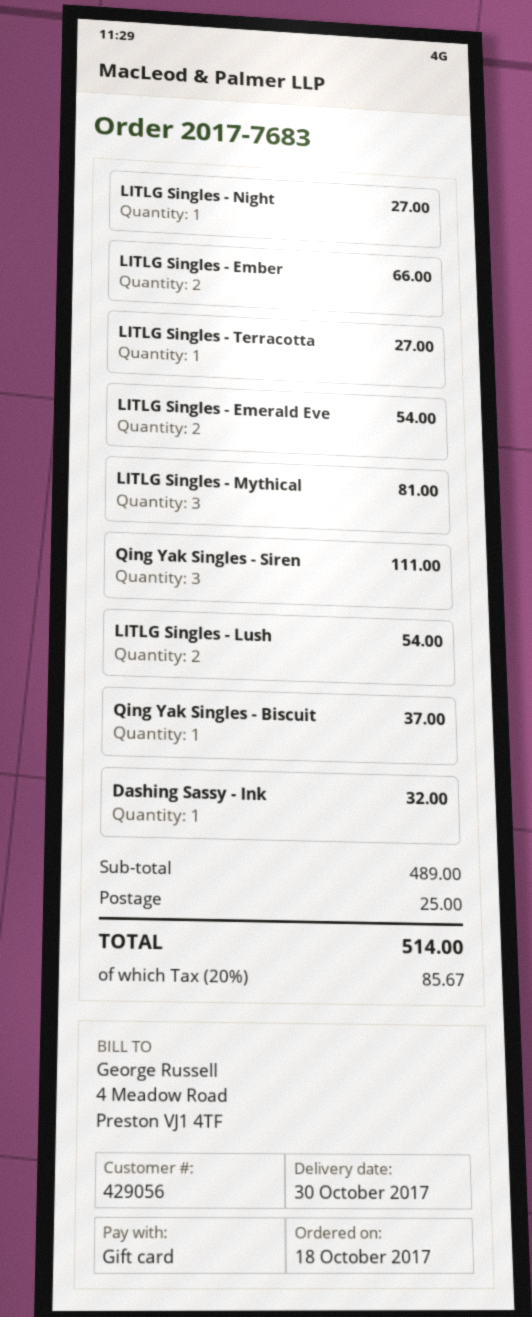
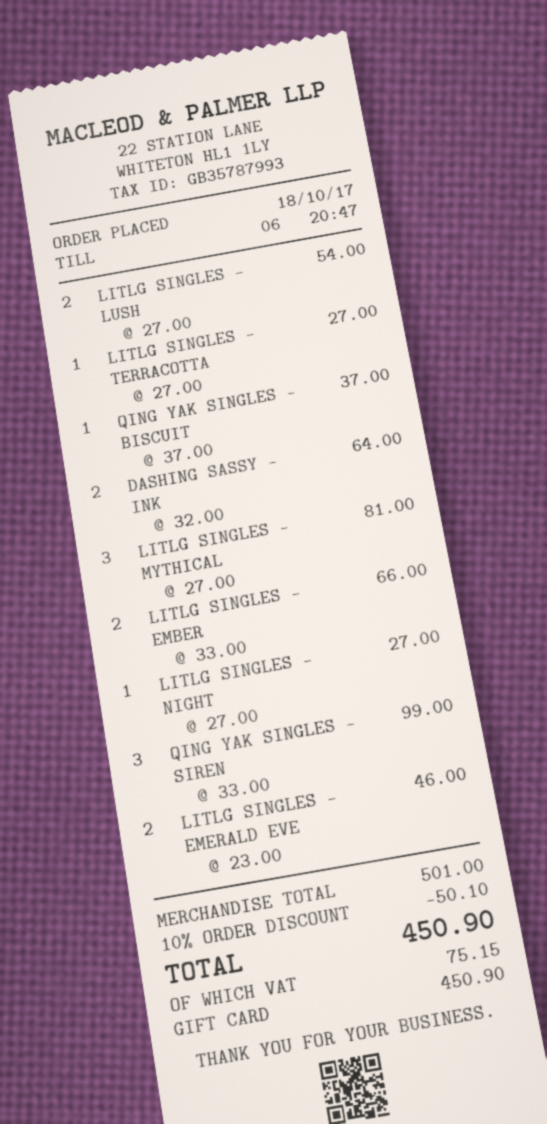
LITLG Singles - Emerald Eve: 2 for 54.00 -> 2 for 46.00
Qing Yak Singles - Siren: 3 for 111.00 -> 3 for 99.00
Dashing Sassy - Ink: 1 for 32.00 -> 2 for 64.00
subtotal: 489.00 -> 501.00
discount: none -> 10% = 50.10
shipping: 25.00 -> none
tax: 85.67 -> 75.15
total: 514.00 -> 450.90

